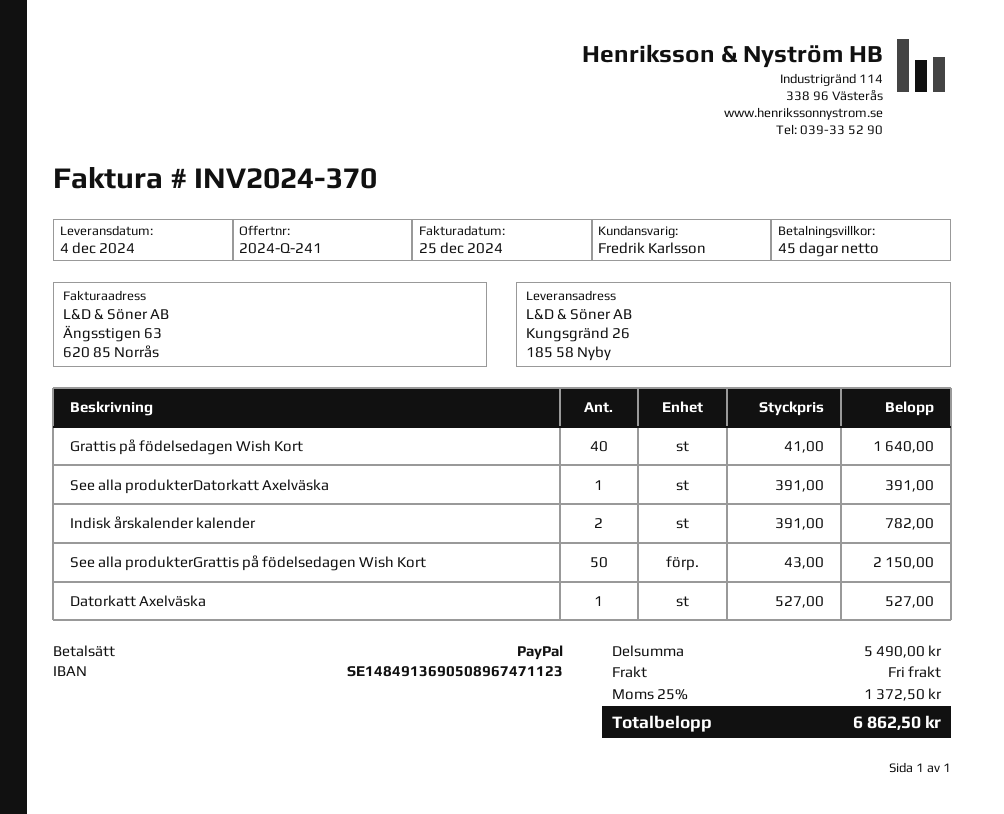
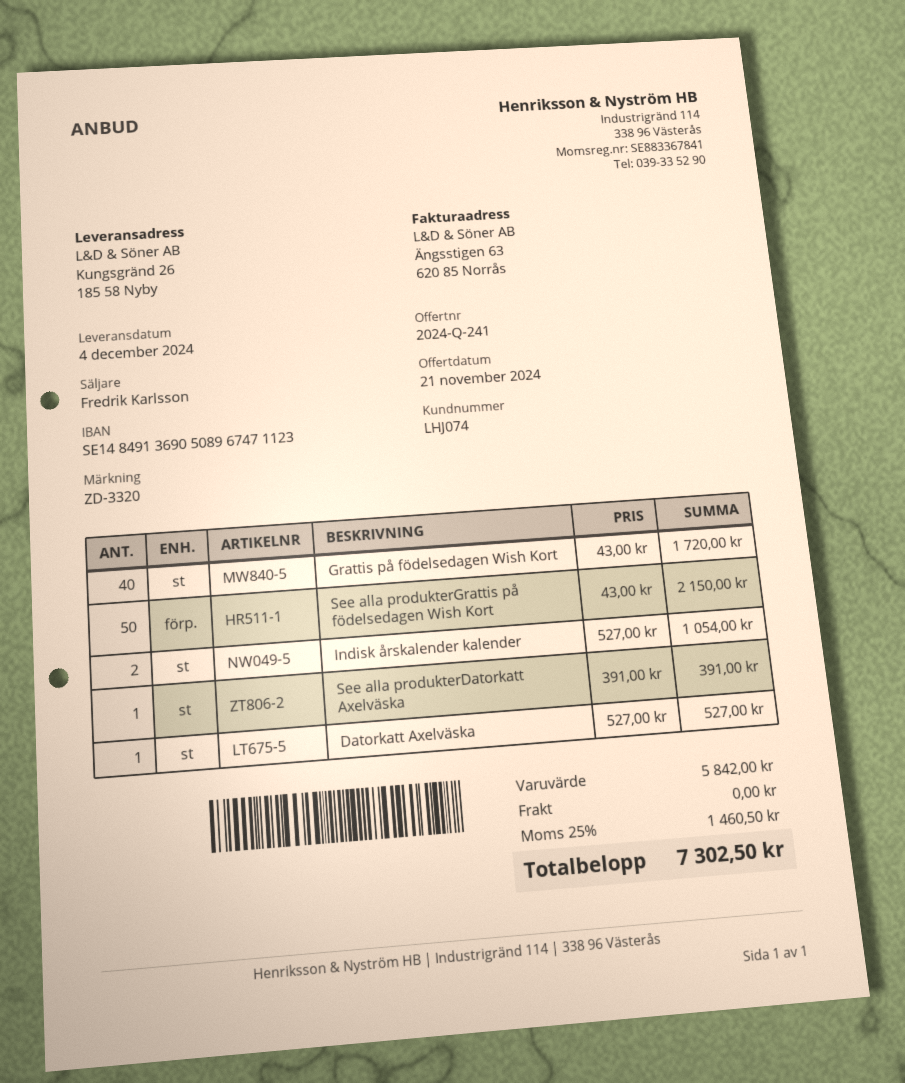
Grattis på födelsedagen Wish Kort: 40 x 41.00 = 1640.00 -> 40 x 43.00 = 1720.00
Indisk årskalender kalender: 2 x 391.00 = 782.00 -> 2 x 527.00 = 1054.00
subtotal: 5490.00 -> 5842.00
tax: 25% = 1372.50 -> 25% = 1460.50
total: 6862.50 -> 7302.50

